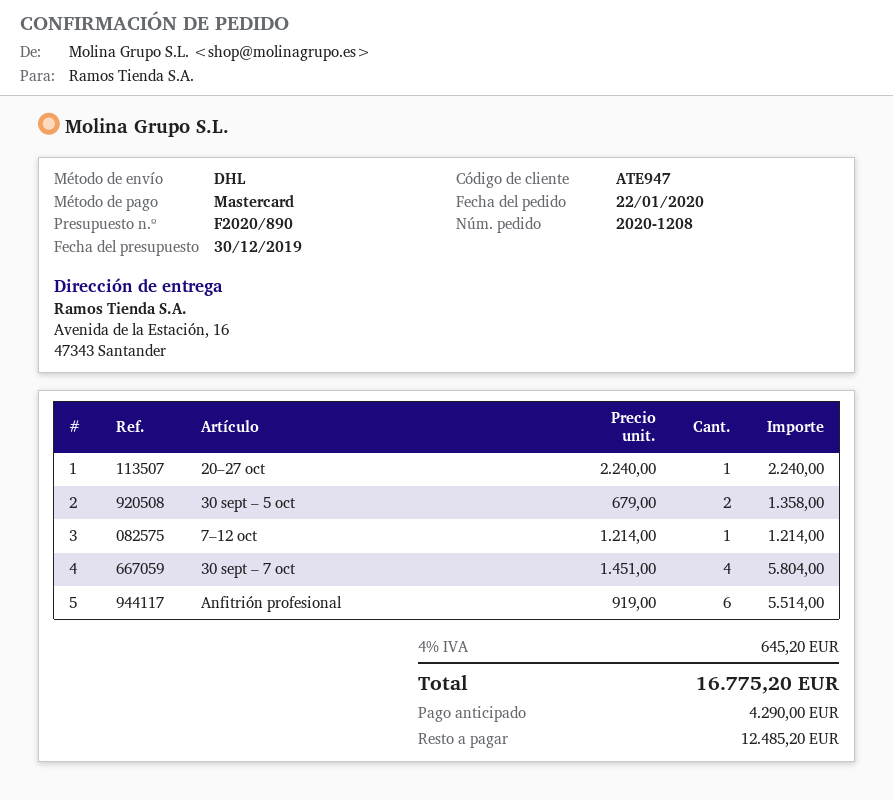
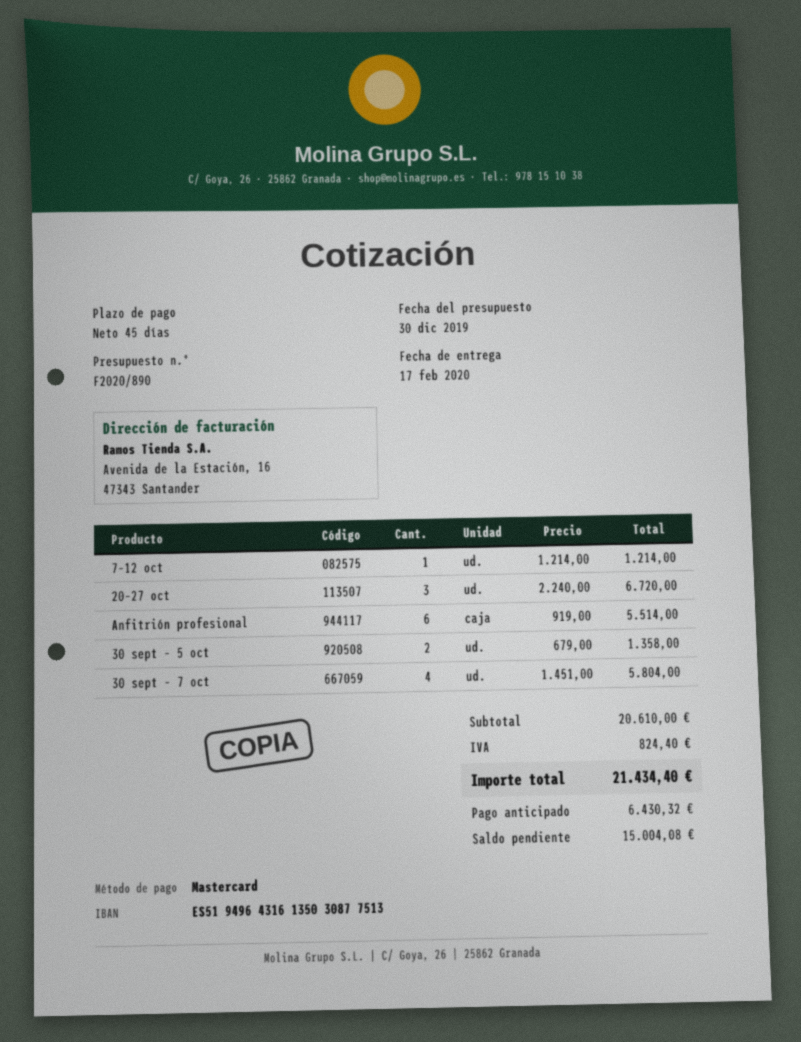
20–27 oct: 1 x 2240.00 = 2240.00 -> 3 x 2240.00 = 6720.00
tax: 645.20 -> 824.40
total: 16775.20 -> 21434.40
deposit: 4290.00 -> 6430.32
balance: 12485.20 -> 15004.08

